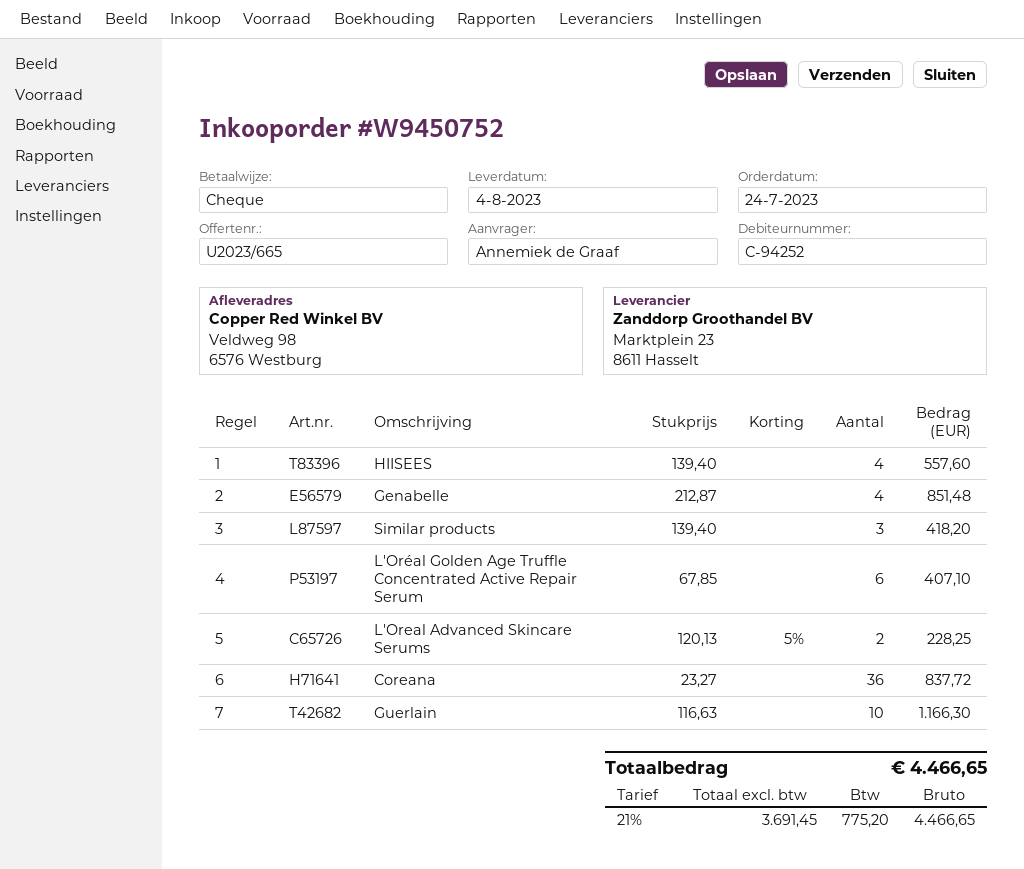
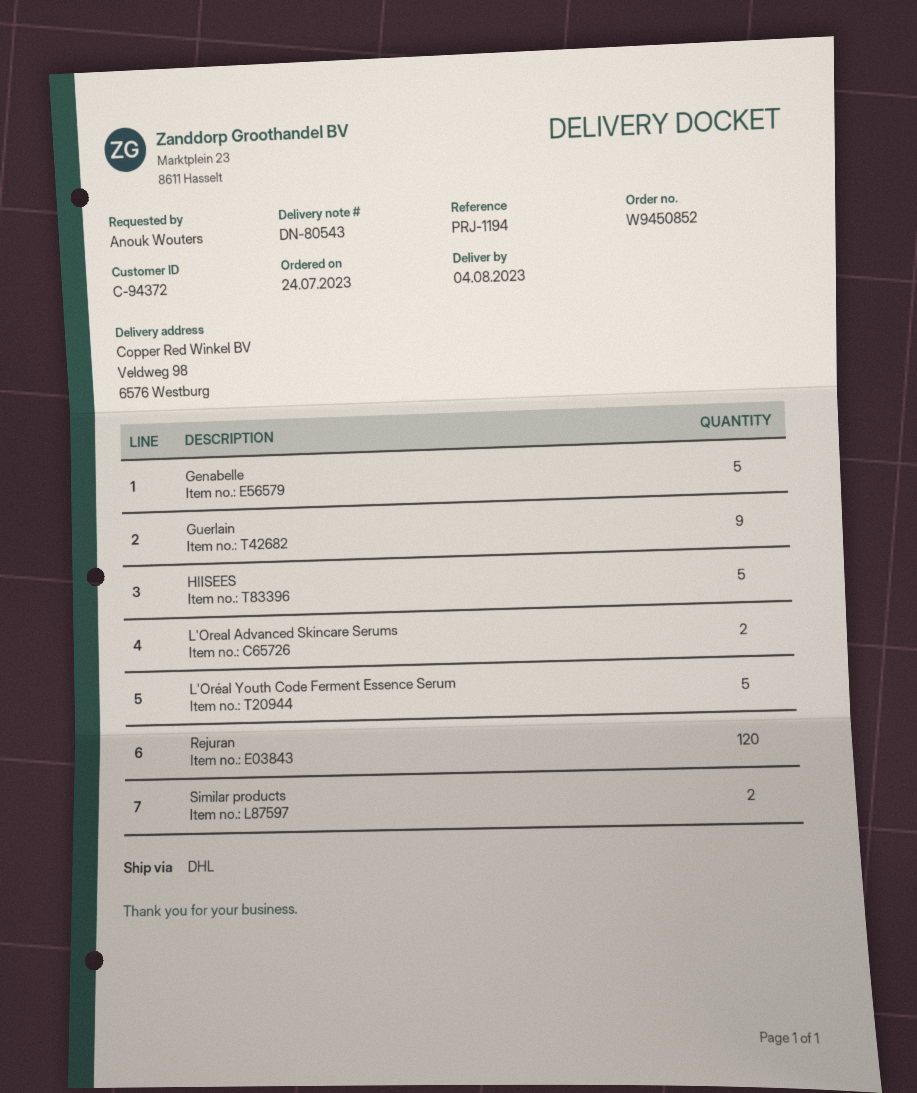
order number: W9450752 -> W9450852
customer number: C-94252 -> C-94372
ordered by: Annemiek de Graaf -> Anouk Wouters
HIISEES: 4 -> 5
Genabelle: 4 -> 5
Similar products: 3 -> 2
L'Oréal Golden Age Truffle Concentrated Active Repair Serum: 6 -> none
Coreana: 36 -> none
Guerlain: 10 -> 9
L'Oréal Youth Code Ferment Essence Serum: none -> 5
Rejuran: none -> 120

